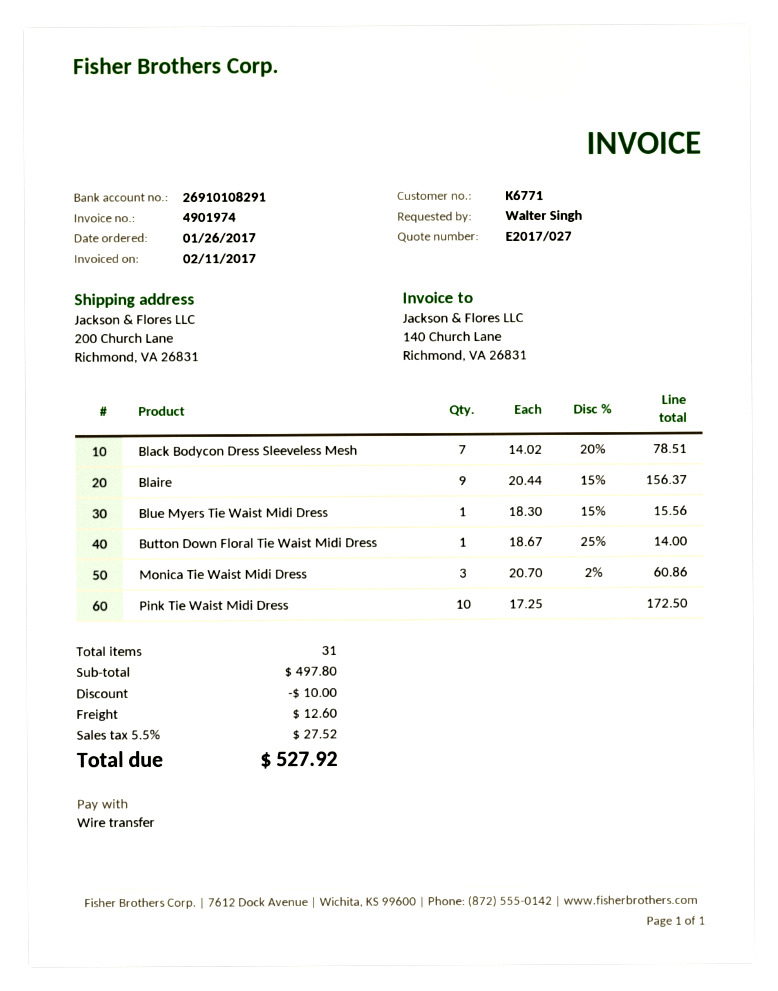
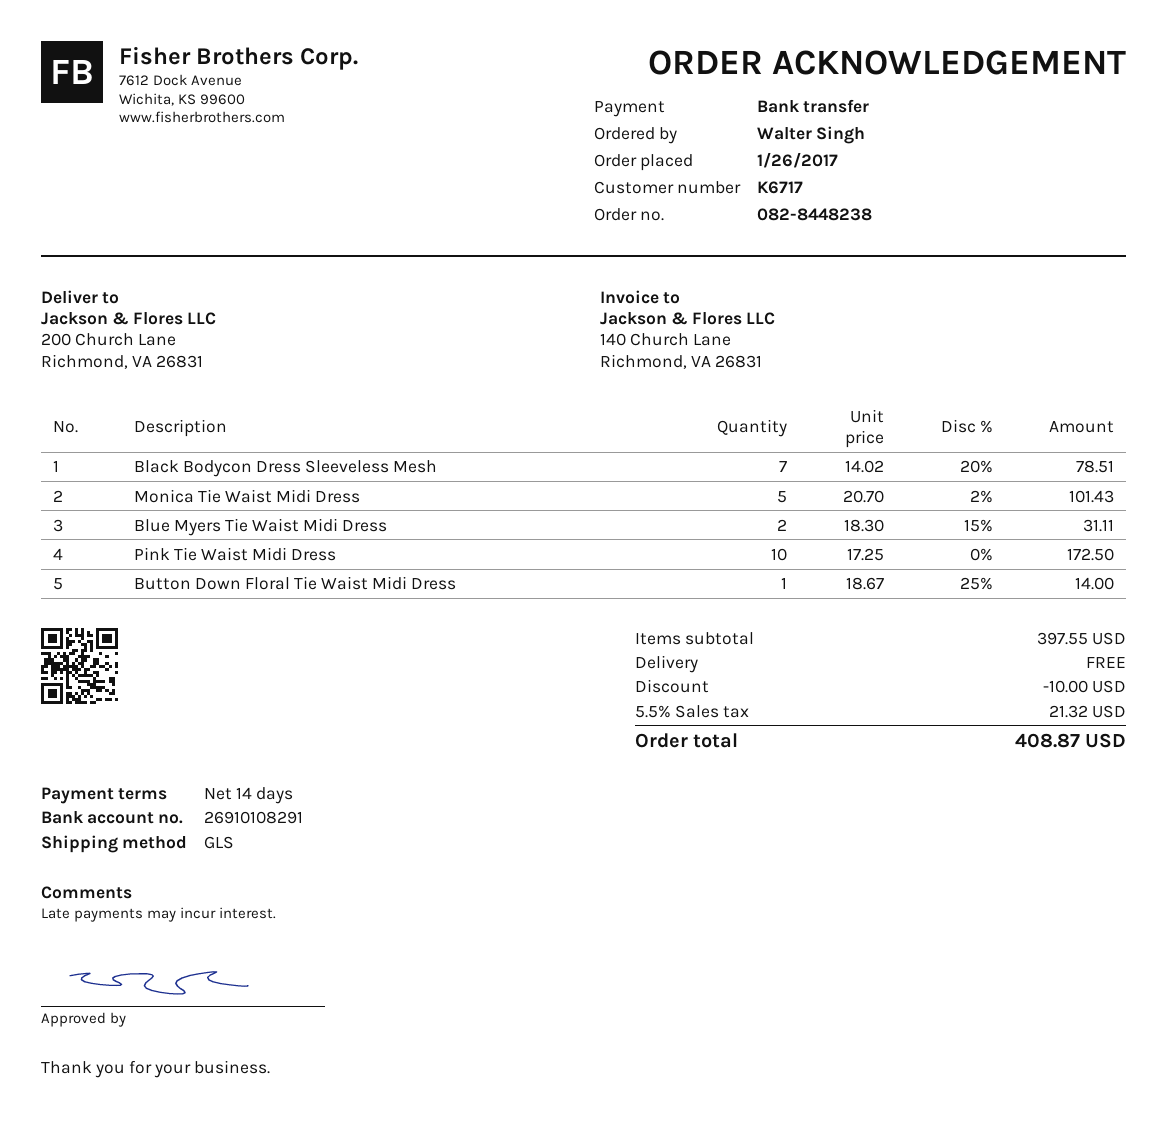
customer number: K6771 -> K6717
Blaire: 9 x 20.44 - 15% = 156.37 -> none
Blue Myers Tie Waist Midi Dress: 1 x 18.30 - 15% = 15.56 -> 2 x 18.30 - 15% = 31.11
Monica Tie Waist Midi Dress: 3 x 20.70 - 2% = 60.86 -> 5 x 20.70 - 2% = 101.43
subtotal: 497.80 -> 397.55
shipping: 12.60 -> 0.00
tax: 5.5% = 27.52 -> 5.5% = 21.32
total: 527.92 -> 408.87

